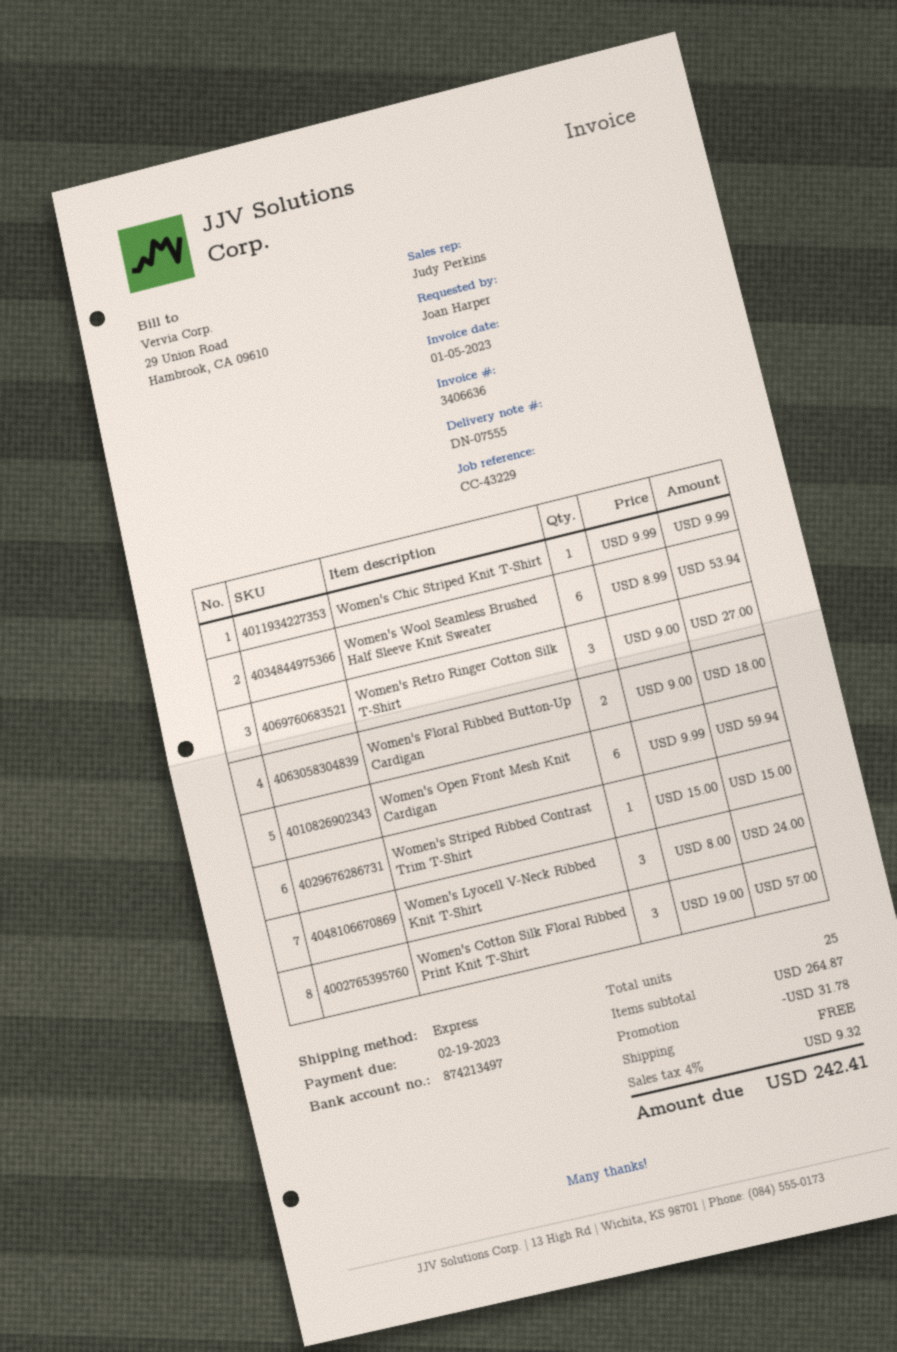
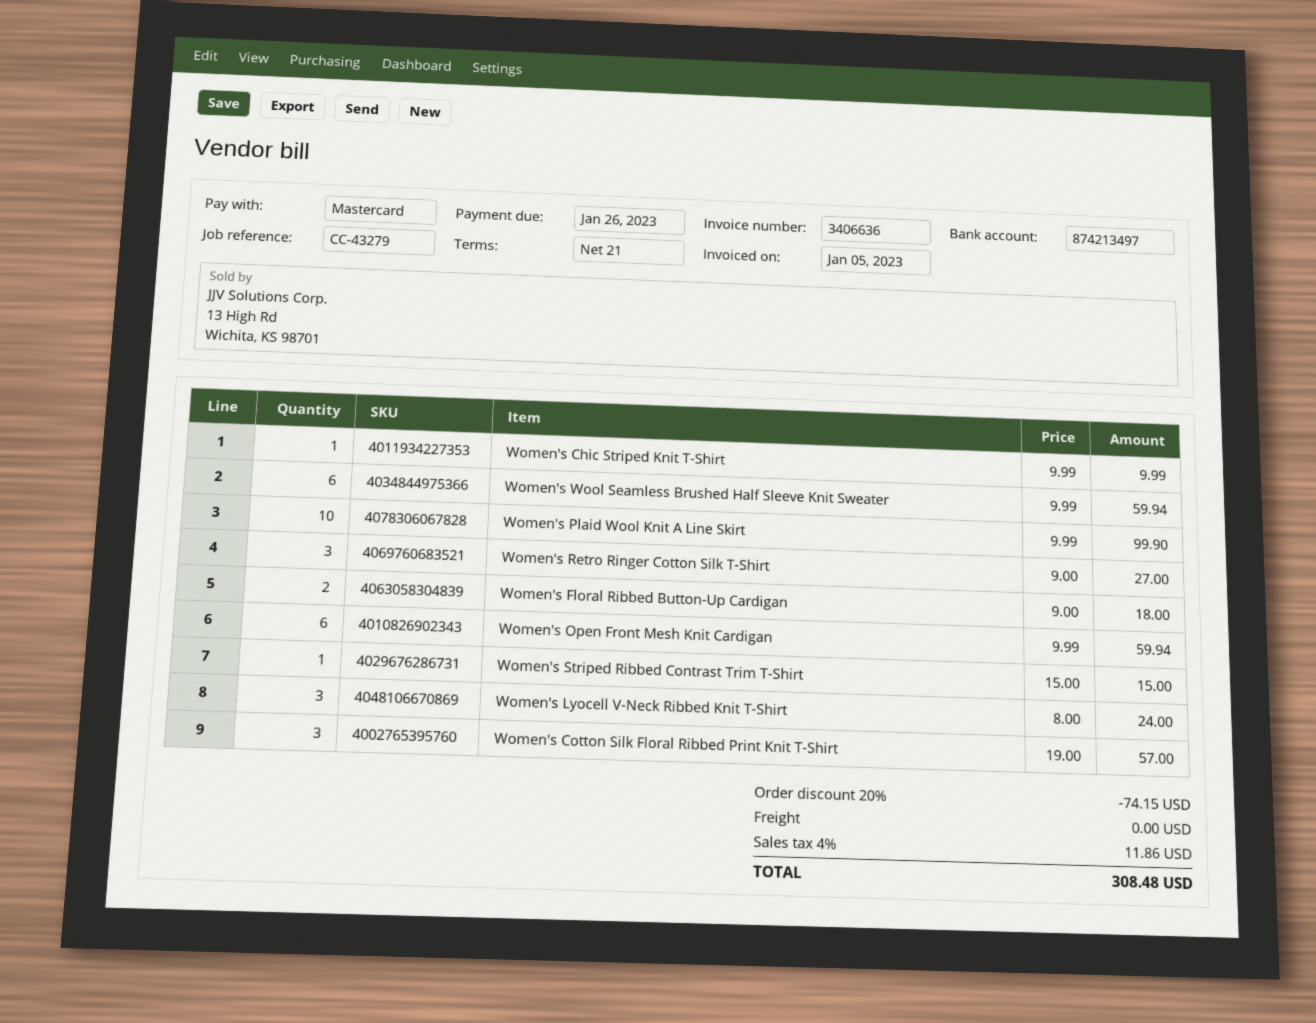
due date: 2023-02-19 -> 2023-01-26
reference: CC-43229 -> CC-43279
Women's Wool Seamless Brushed Half Sleeve Knit Sweater: 6 x 8.99 = 53.94 -> 6 x 9.99 = 59.94
Women's Plaid Wool Knit A Line Skirt: none -> 10 x 9.99 = 99.90
discount: 31.78 -> 74.15
tax: 4% = 9.32 -> 4% = 11.86
total: 242.41 -> 308.48

